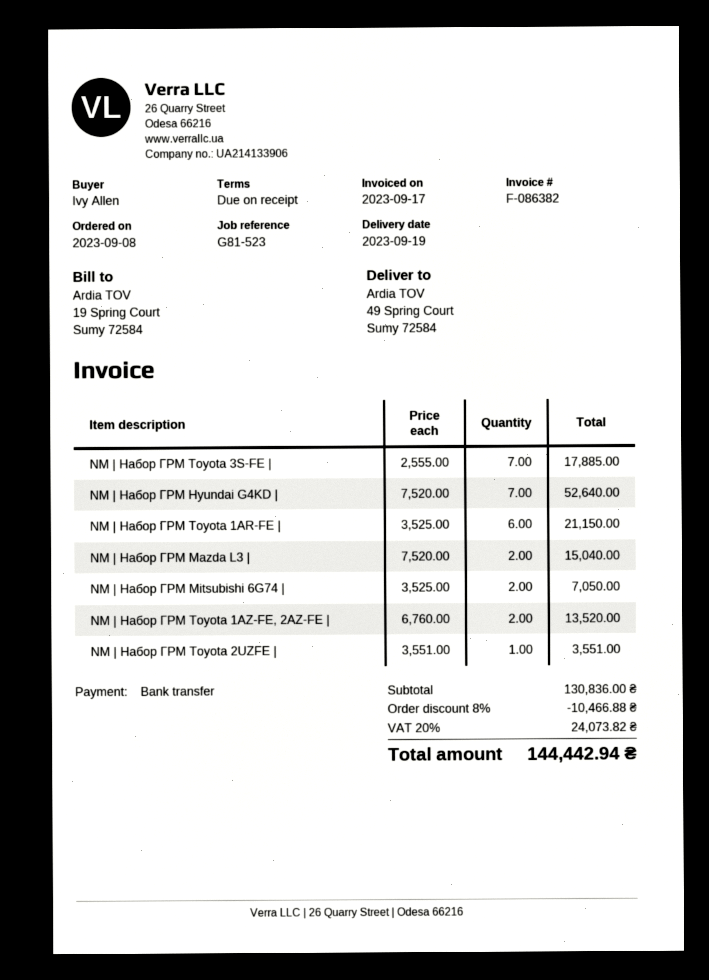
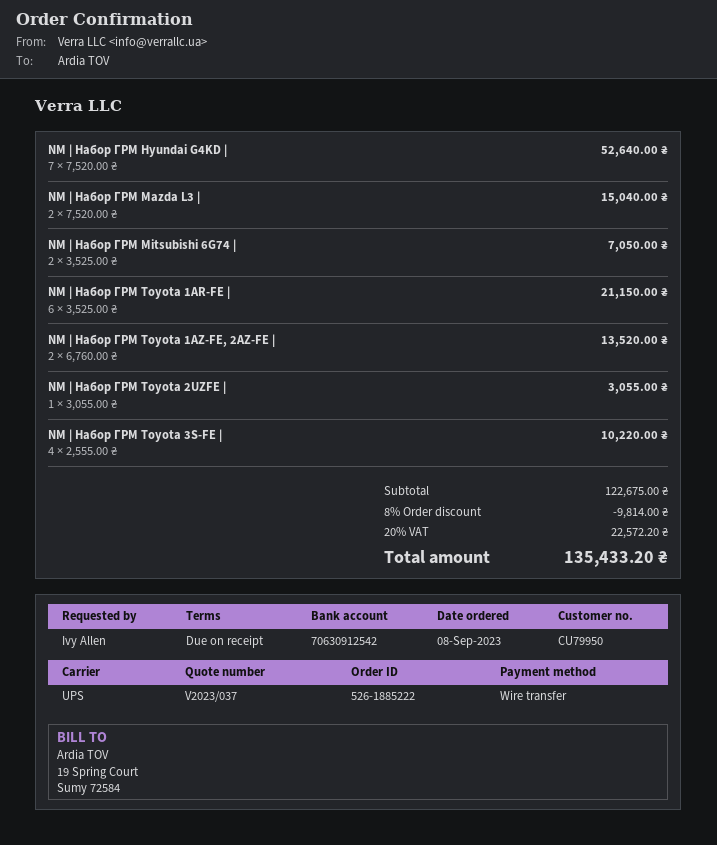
NM | Набор ГРМ Toyota 3S-FE |: 7 x 2555.00 = 17885.00 -> 4 x 2555.00 = 10220.00
NM | Набор ГРМ Toyota 2UZFE |: 1 x 3551.00 = 3551.00 -> 1 x 3055.00 = 3055.00
subtotal: 130836.00 -> 122675.00
discount: 8% = 10466.88 -> 8% = 9814.00
tax: 20% = 24073.82 -> 20% = 22572.20
total: 144442.94 -> 135433.20

